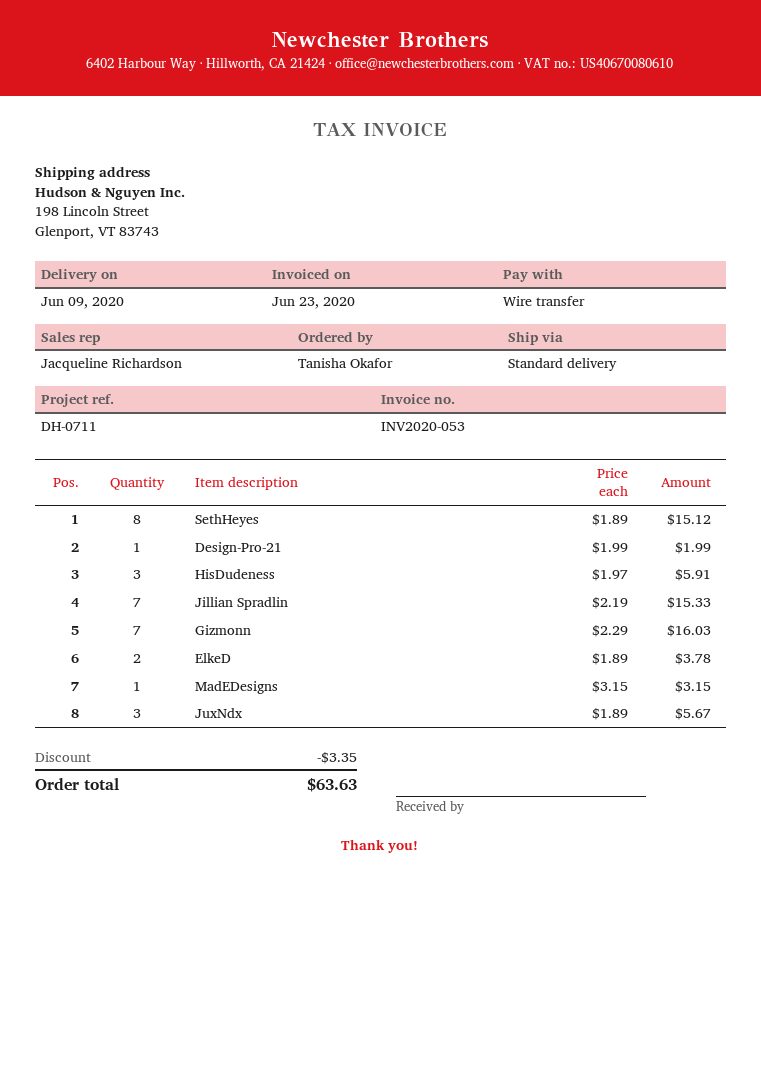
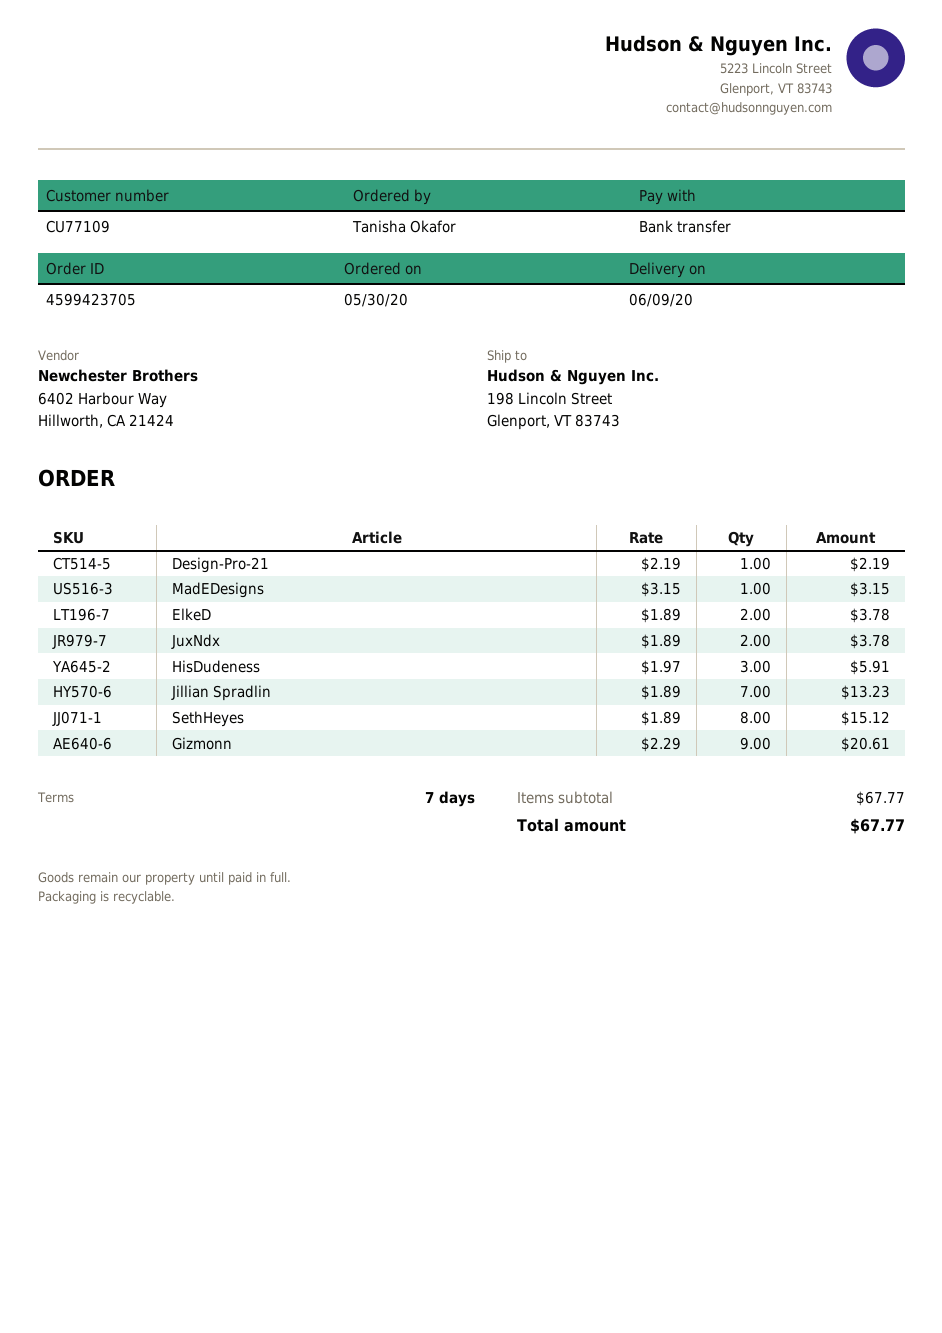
Design-Pro-21: 1 x 1.99 = 1.99 -> 1 x 2.19 = 2.19
Jillian Spradlin: 7 x 2.19 = 15.33 -> 7 x 1.89 = 13.23
Gizmonn: 7 x 2.29 = 16.03 -> 9 x 2.29 = 20.61
JuxNdx: 3 x 1.89 = 5.67 -> 2 x 1.89 = 3.78
discount: 3.35 -> none
total: 63.63 -> 67.77

